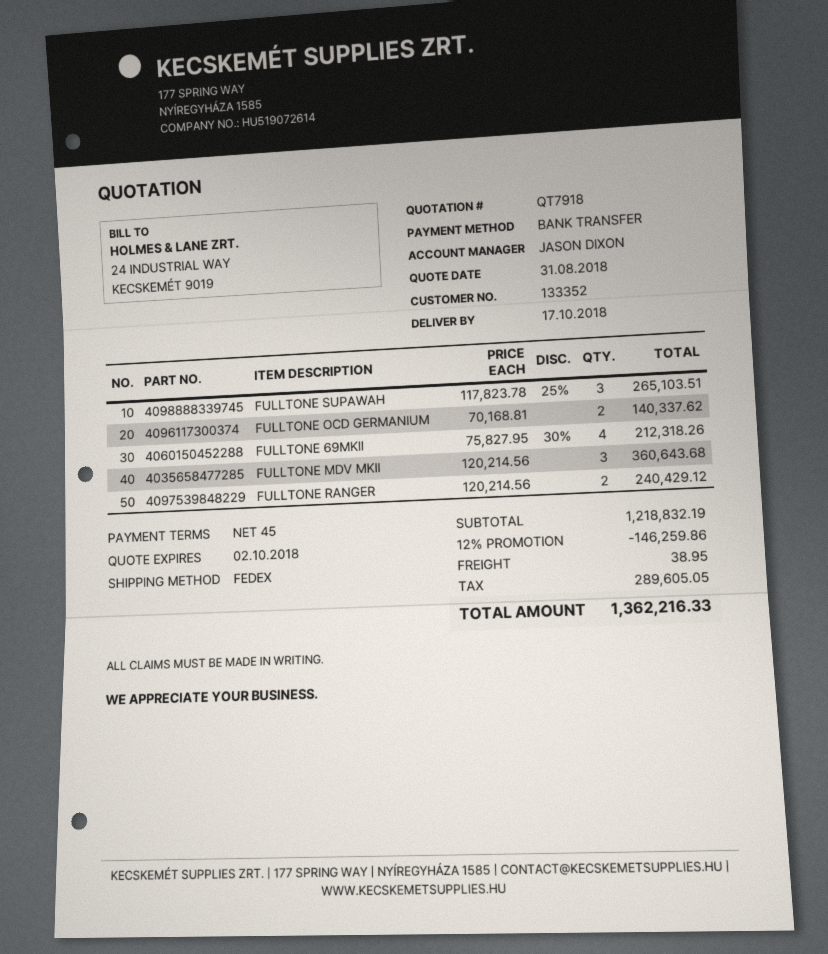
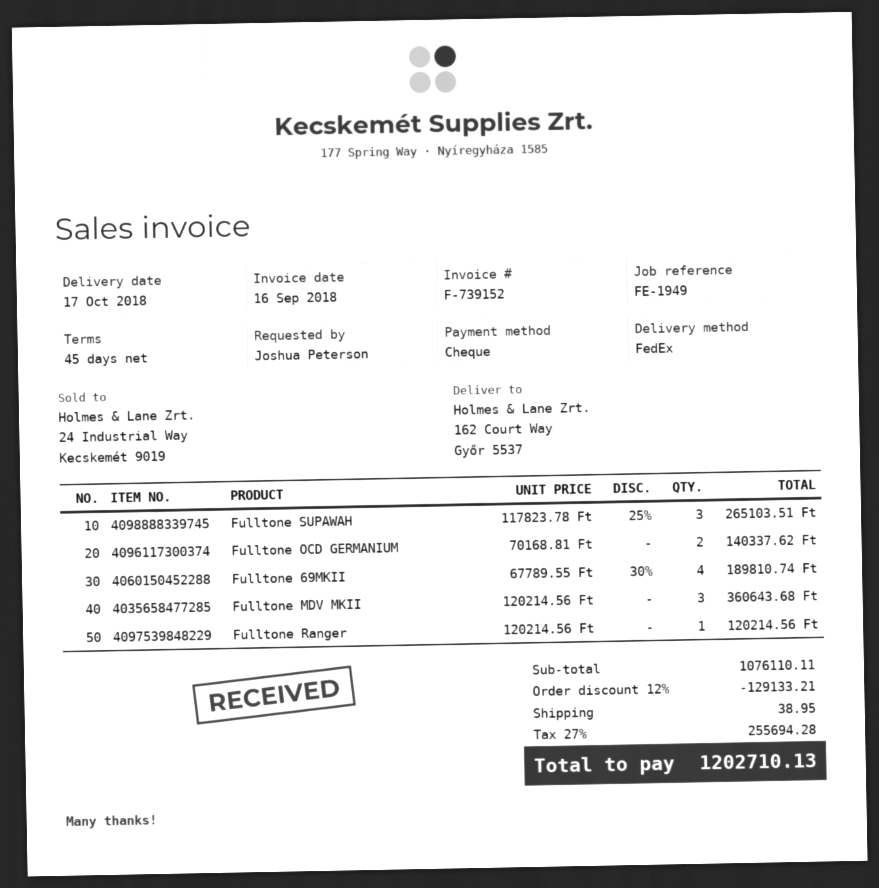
payment method: bank transfer -> cheque
FULLTONE 69MKII: 4 x 75827.95 - 30% = 212318.26 -> 4 x 67789.55 - 30% = 189810.74
FULLTONE RANGER: 2 x 120214.56 = 240429.12 -> 1 x 120214.56 = 120214.56
subtotal: 1218832.19 -> 1076110.11
discount: 12% = 146259.86 -> 12% = 129133.21
tax: 289605.05 -> 255694.28
total: 1362216.33 -> 1202710.13

